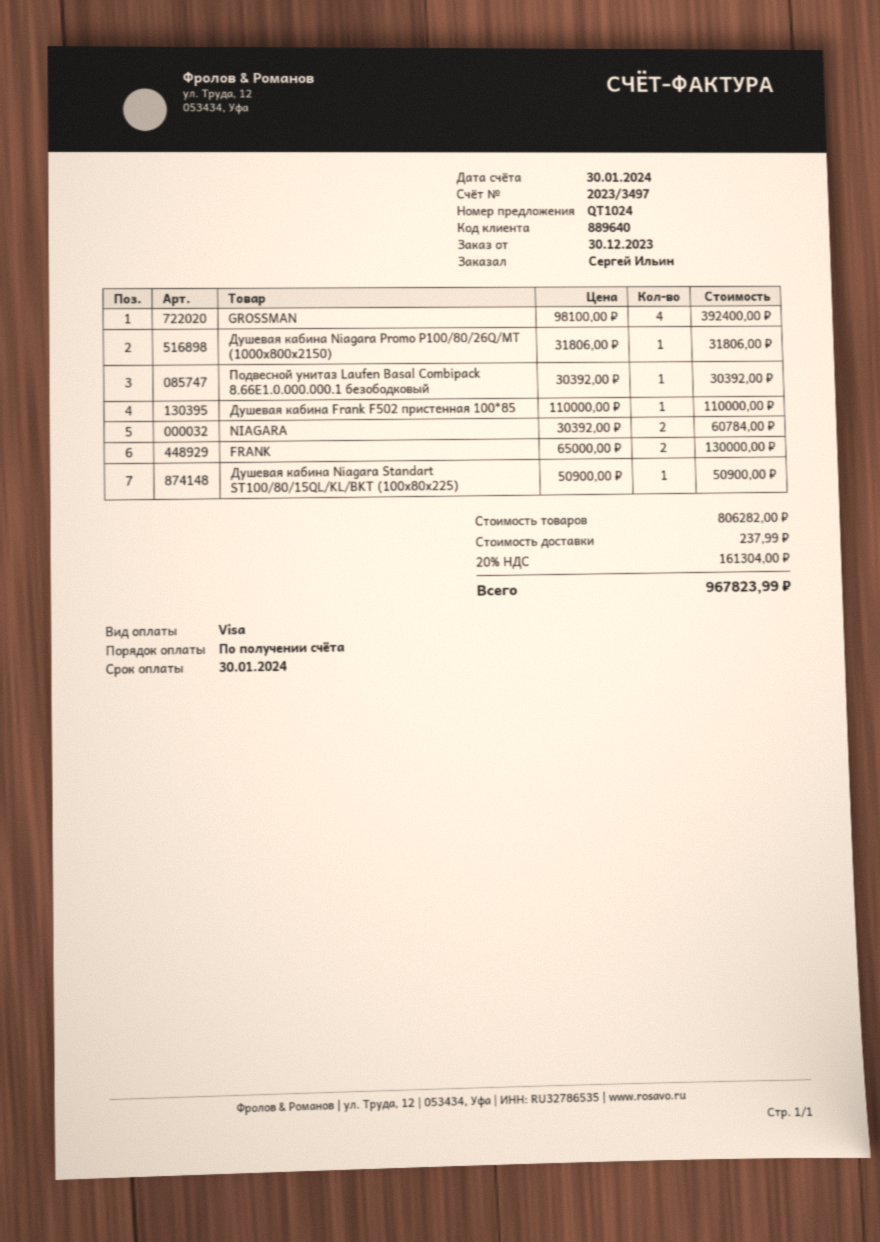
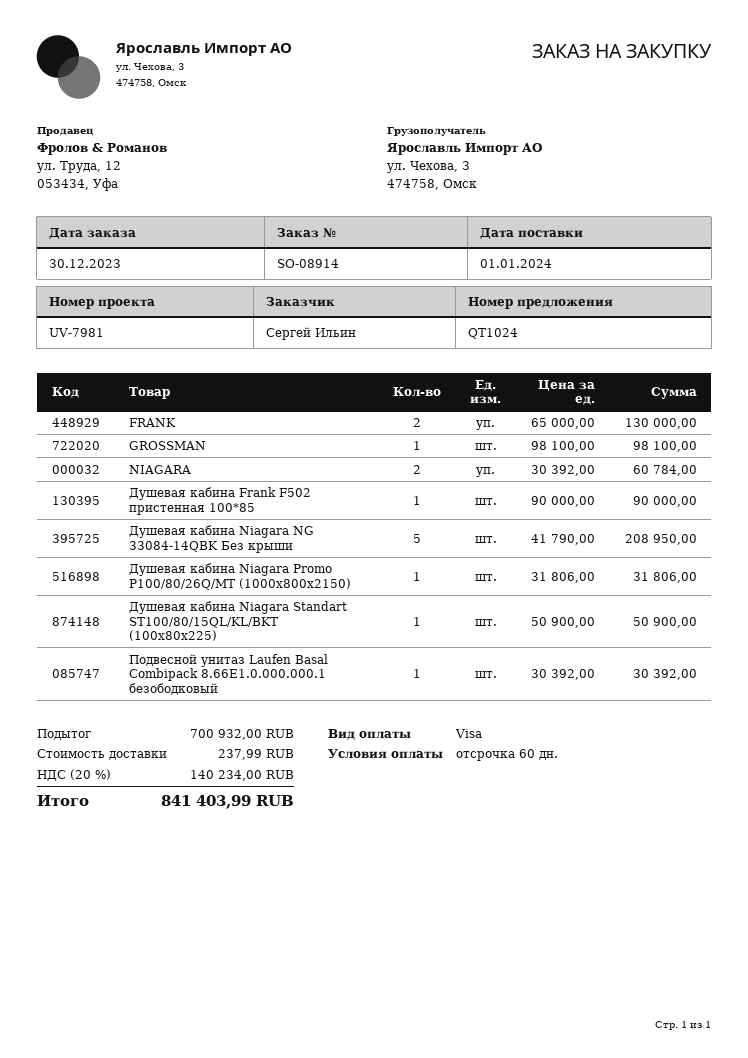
payment terms: on receipt -> 60 days
GROSSMAN: 4 x 98100.00 = 392400.00 -> 1 x 98100.00 = 98100.00
Душевая кабина Frank F502 пристенная 100*85: 1 x 110000.00 = 110000.00 -> 1 x 90000.00 = 90000.00
Душевая кабина Niagara NG 33084-14QBK Без крыши: none -> 5 x 41790.00 = 208950.00
subtotal: 806282.00 -> 700932.00
tax: 20% = 161304.00 -> 20% = 140234.00
total: 967823.99 -> 841403.99

